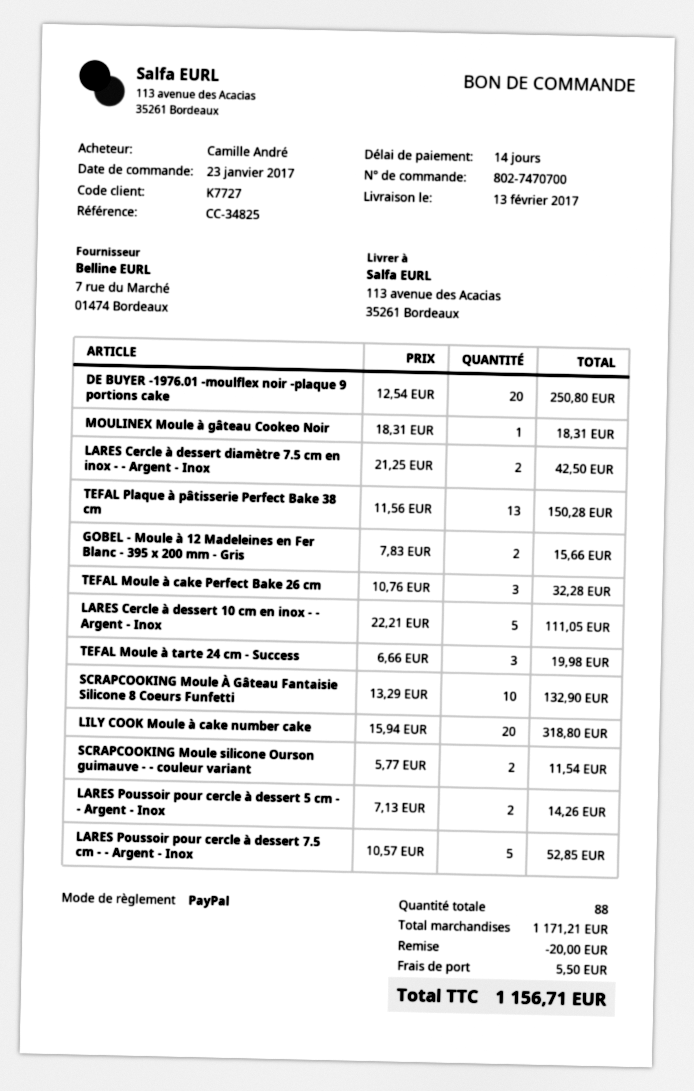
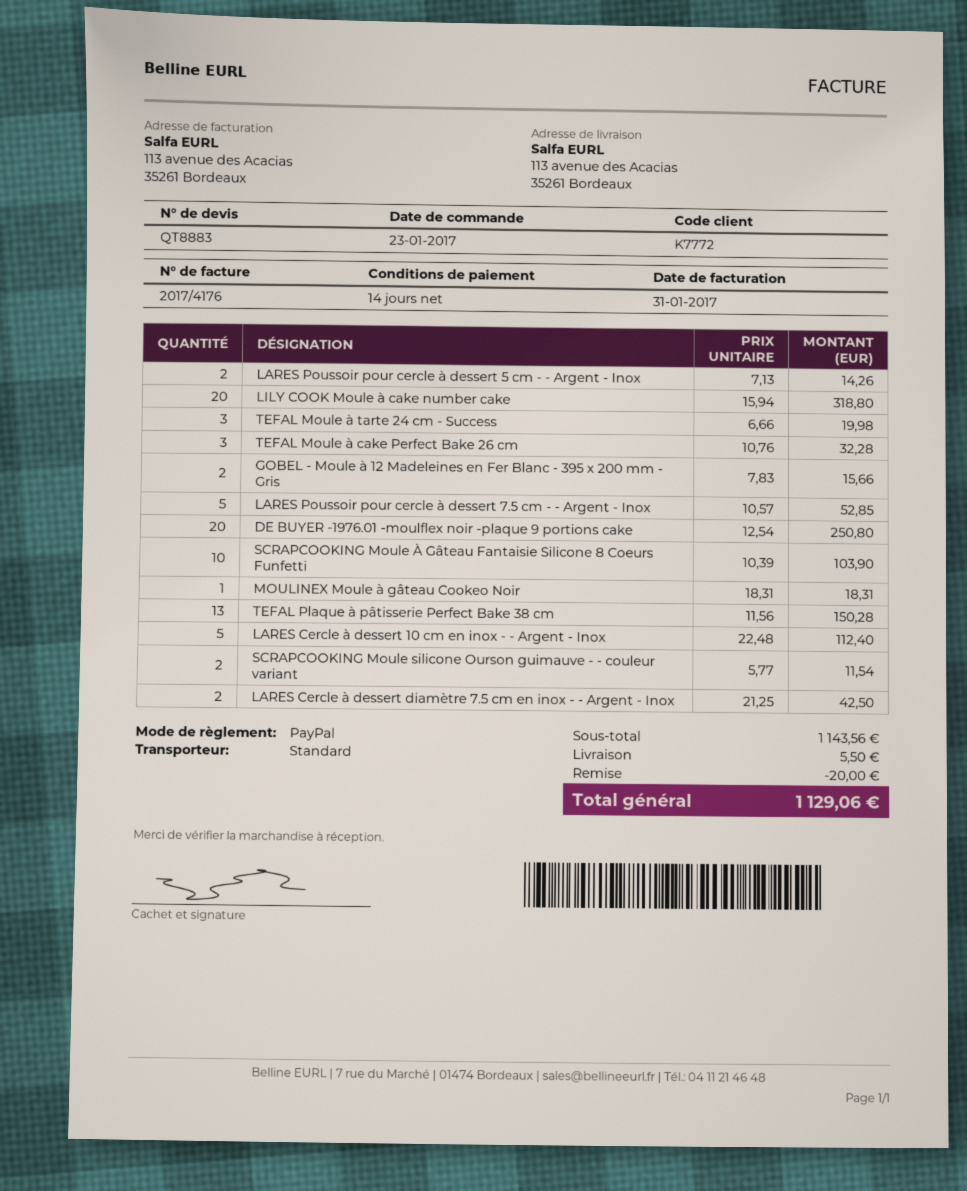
customer number: K7727 -> K7772
LARES Cercle à dessert 10 cm en inox - - Argent - Inox: 5 x 22.21 = 111.05 -> 5 x 22.48 = 112.40
SCRAPCOOKING Moule À Gâteau Fantaisie Silicone 8 Coeurs Funfetti: 10 x 13.29 = 132.90 -> 10 x 10.39 = 103.90
subtotal: 1171.21 -> 1143.56
total: 1156.71 -> 1129.06

